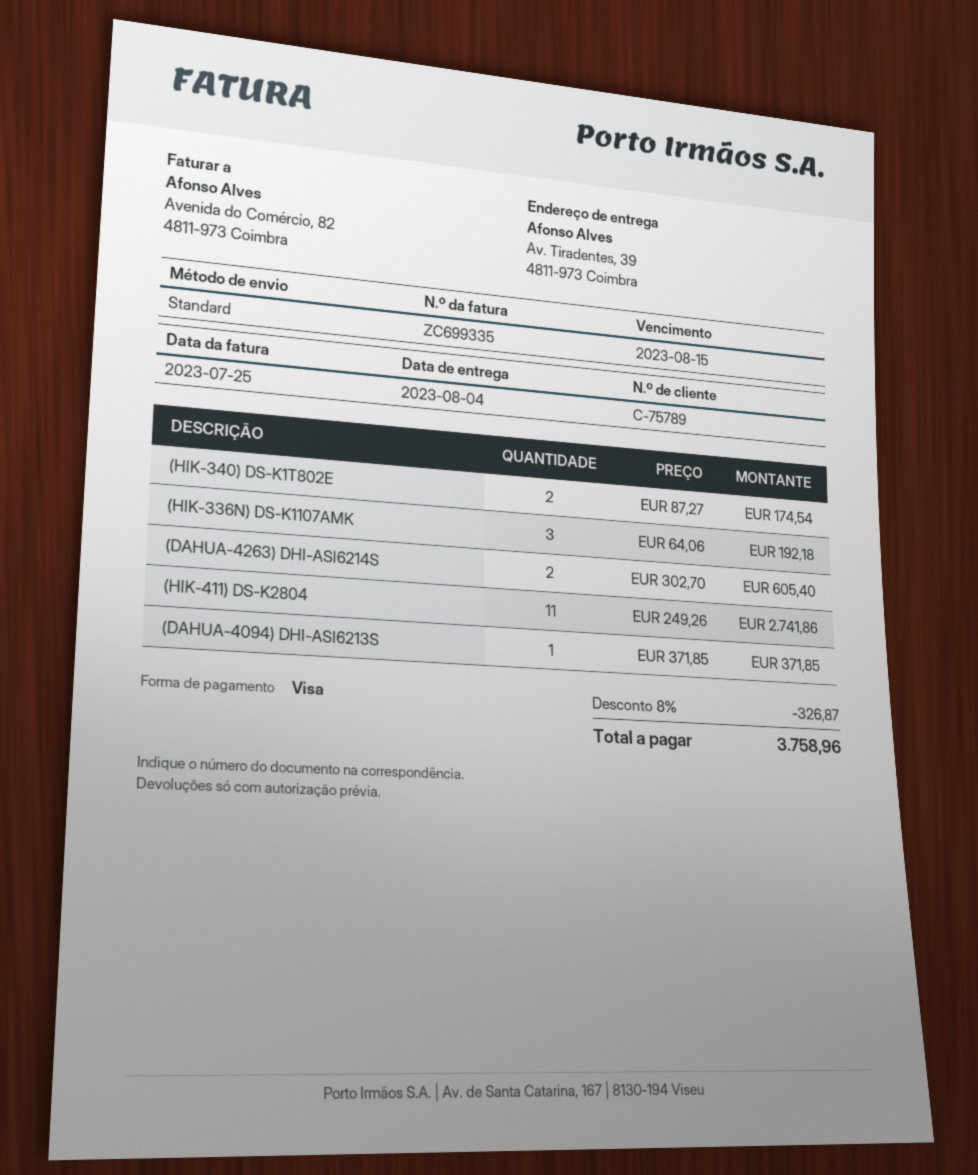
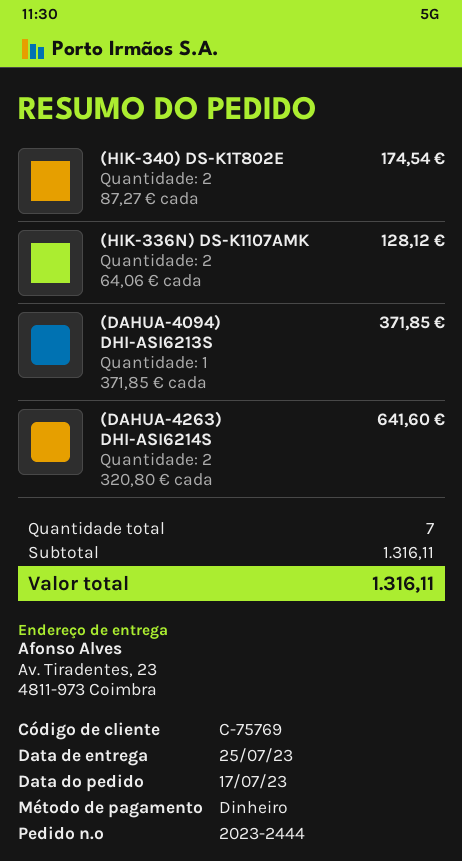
delivery date: 2023-08-04 -> 2023-07-25
customer number: C-75789 -> C-75769
payment method: Visa -> cash
ship to: Av. Tiradentes, 39, 4811-973 Coimbra -> Av. Tiradentes, 23, 4811-973 Coimbra
(HIK-336N) DS-K1107AMK: 3 x 64.06 = 192.18 -> 2 x 64.06 = 128.12
(DAHUA-4263) DHI-ASI6214S: 2 x 302.70 = 605.40 -> 2 x 320.80 = 641.60
(HIK-411) DS-K2804: 11 x 249.26 = 2741.86 -> none
discount: 8% = 326.87 -> none
total: 3758.96 -> 1316.11

